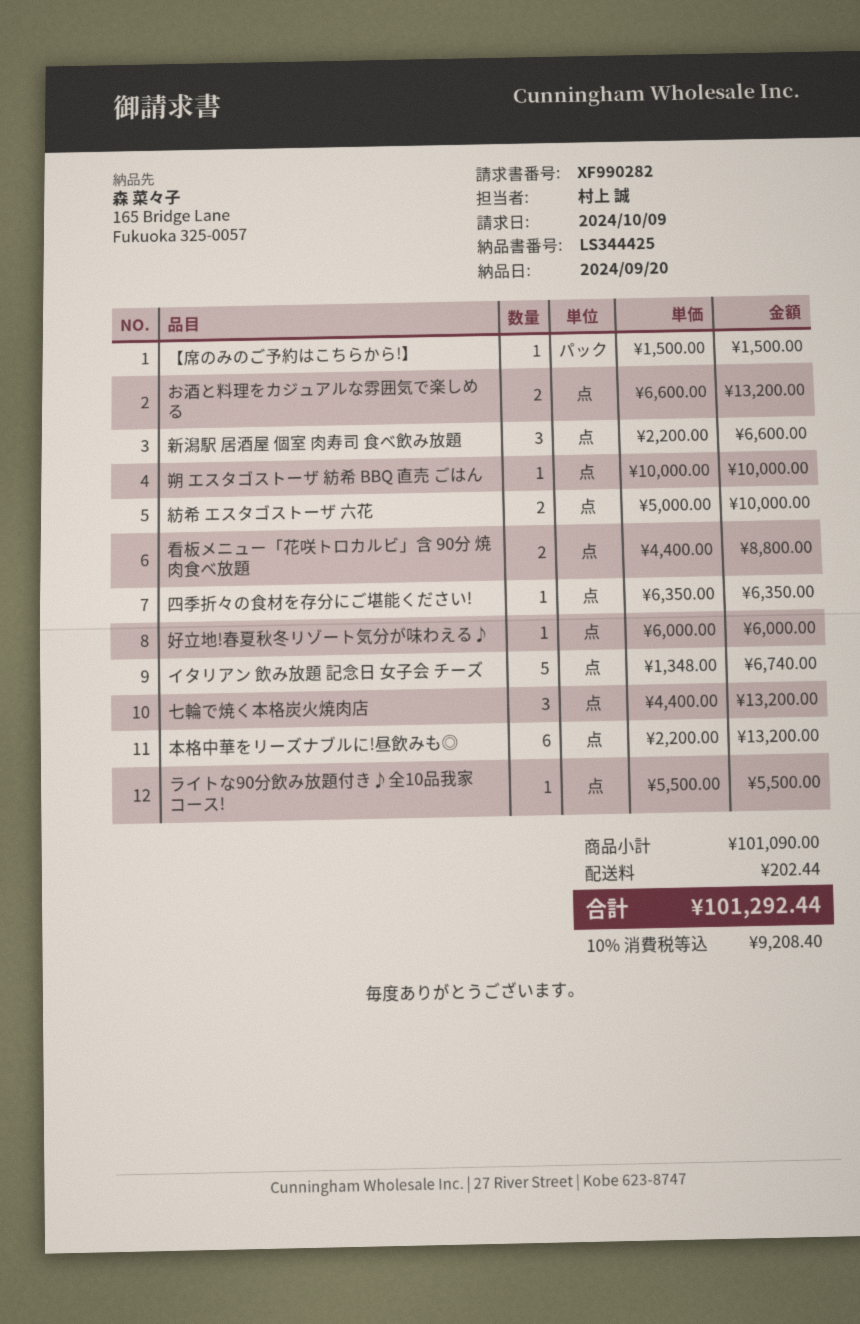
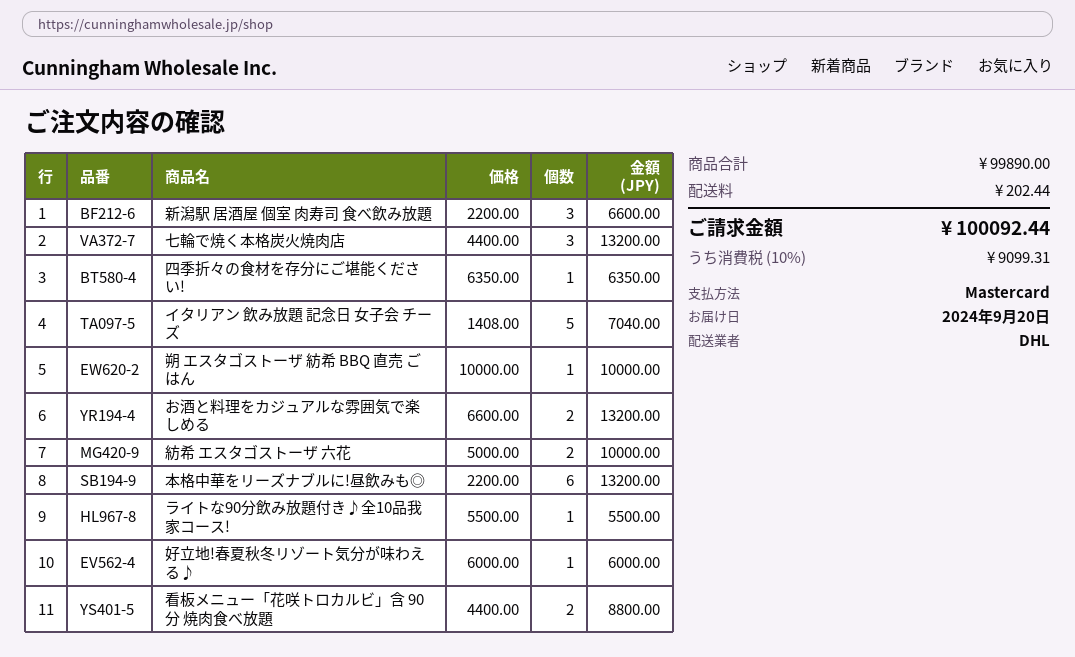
【席のみのご予約はこちらから!】: 1 x 1500.00 = 1500.00 -> none
イタリアン 飲み放題 記念日 女子会 チーズ: 5 x 1348.00 = 6740.00 -> 5 x 1408.00 = 7040.00
subtotal: 101090.00 -> 99890.00
tax: 10% = 9208.40 -> 10% = 9099.31
total: 101292.44 -> 100092.44

